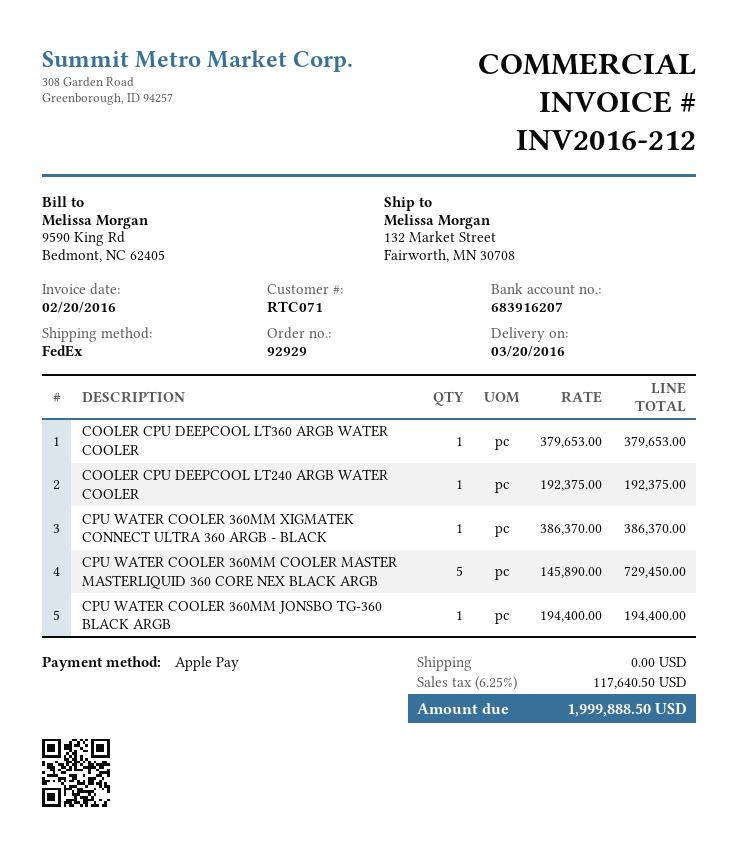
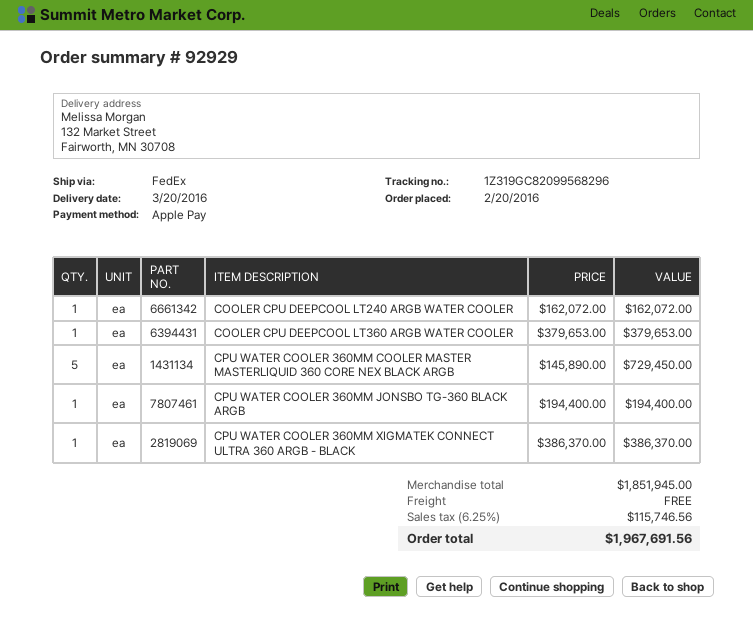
COOLER CPU DEEPCOOL LT240 ARGB WATER COOLER: 1 x 192375.00 = 192375.00 -> 1 x 162072.00 = 162072.00
tax: 6.25% = 117640.50 -> 6.25% = 115746.56
total: 1999888.50 -> 1967691.56

